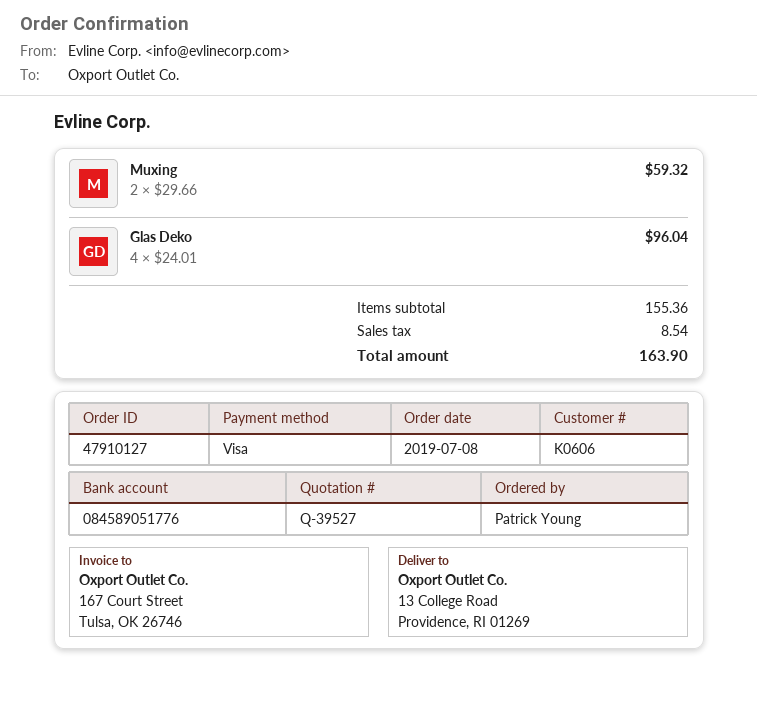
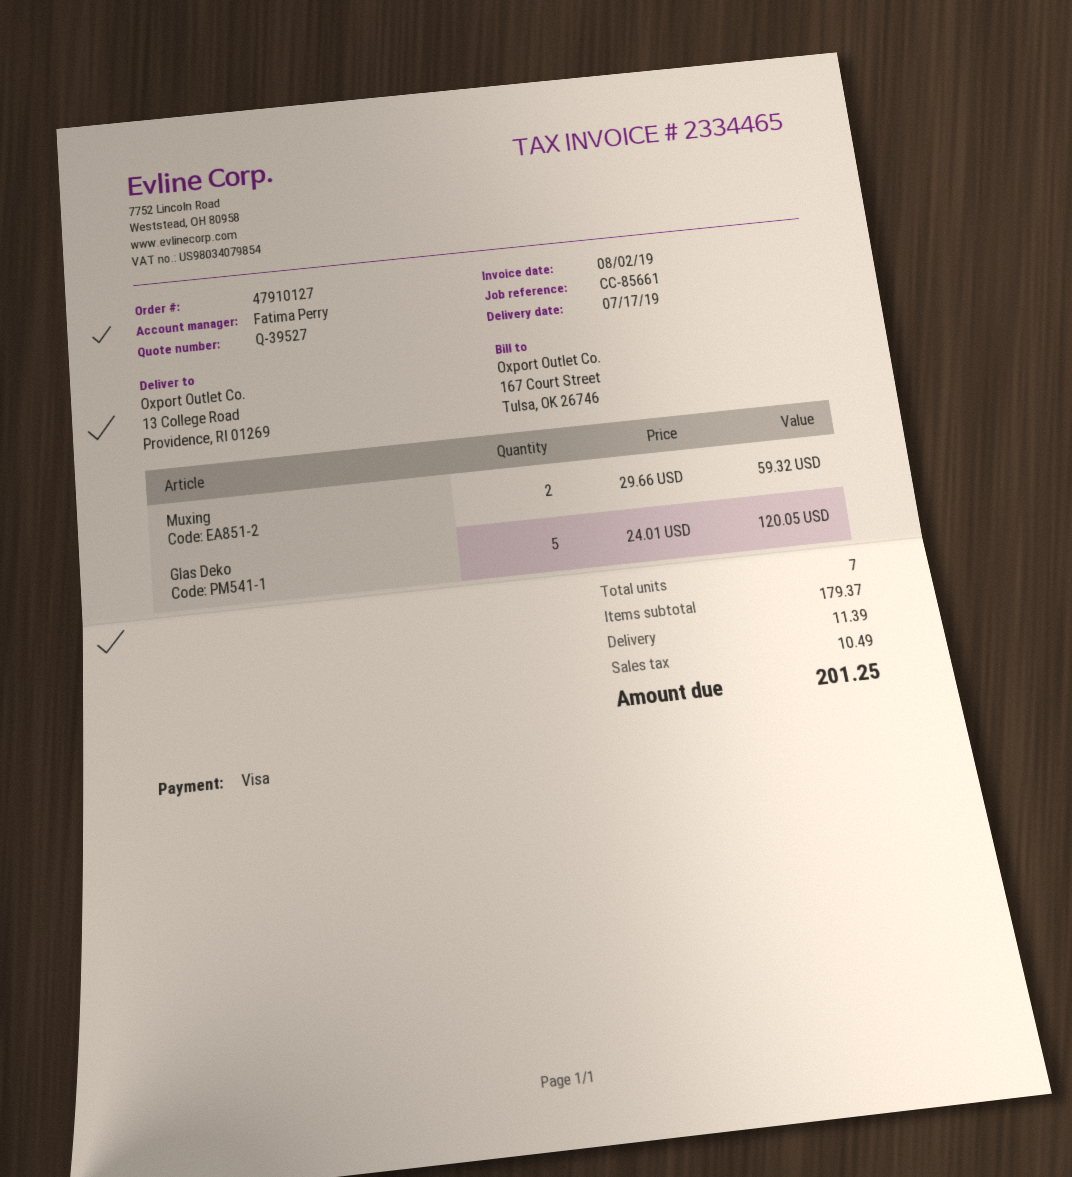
Glas Deko: 4 x 24.01 = 96.04 -> 5 x 24.01 = 120.05
subtotal: 155.36 -> 179.37
shipping: none -> 11.39
tax: 8.54 -> 10.49
total: 163.90 -> 201.25

